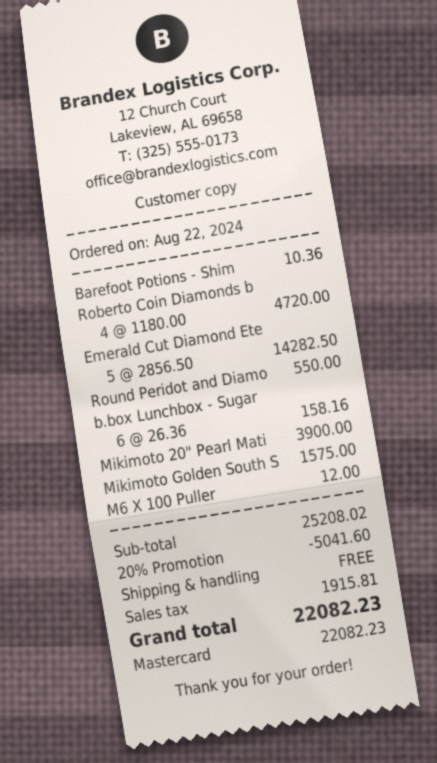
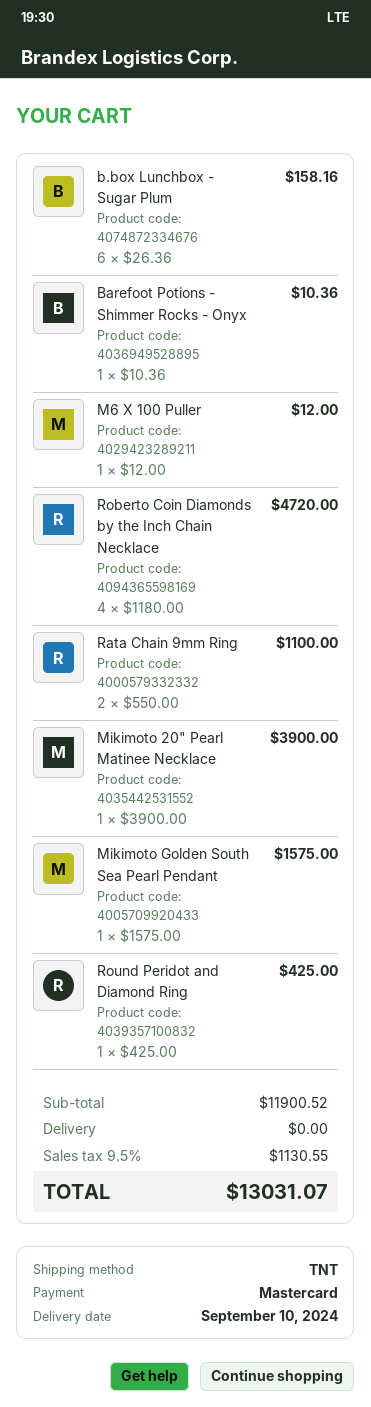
Emerald Cut Diamond Ete: 5 x 2856.50 = 14282.50 -> none
Round Peridot and Diamo: 1 x 550.00 = 550.00 -> 1 x 425.00 = 425.00
Rata Chain 9mm Ring: none -> 2 x 550.00 = 1100.00
subtotal: 25208.02 -> 11900.52
discount: 20% = 5041.60 -> none
tax: 1915.81 -> 1130.55
total: 22082.23 -> 13031.07

